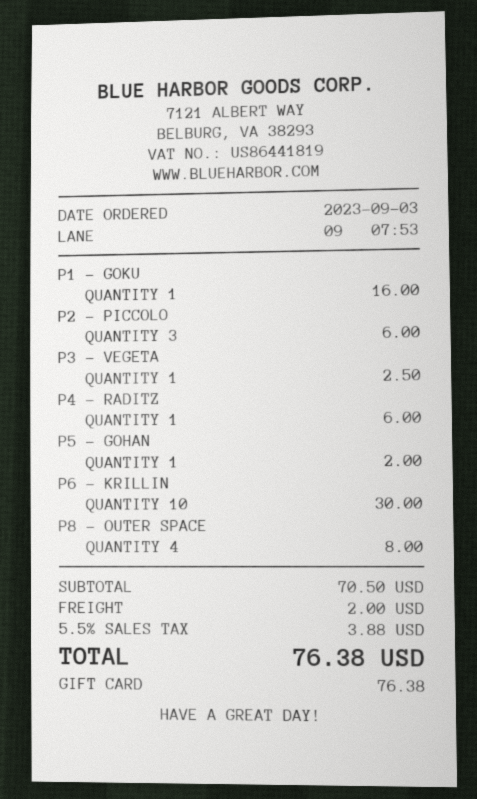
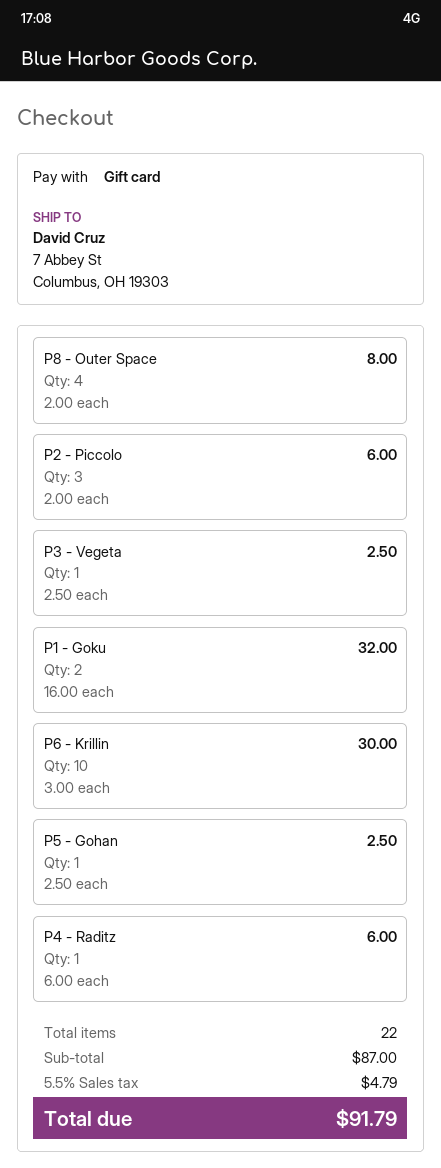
P1 - GOKU: 1 for 16.00 -> 2 for 32.00
P5 - GOHAN: 1 for 2.00 -> 1 for 2.50
subtotal: 70.50 -> 87.00
shipping: 2.00 -> none
tax: 5.5% = 3.88 -> 5.5% = 4.79
total: 76.38 -> 91.79

